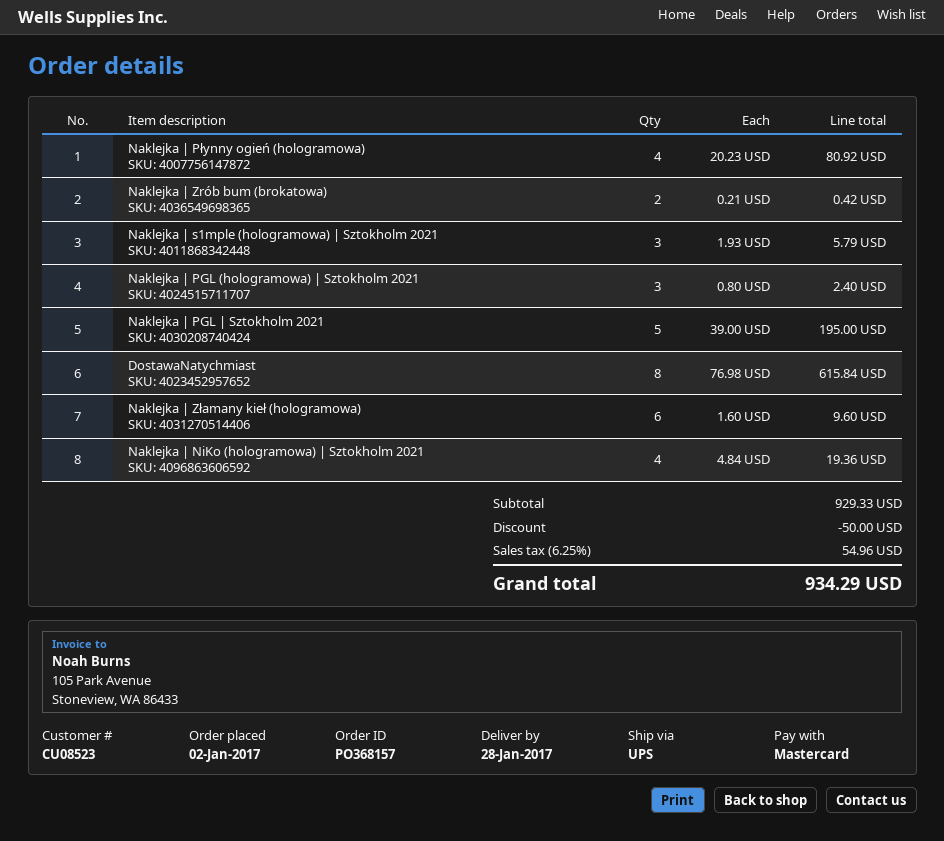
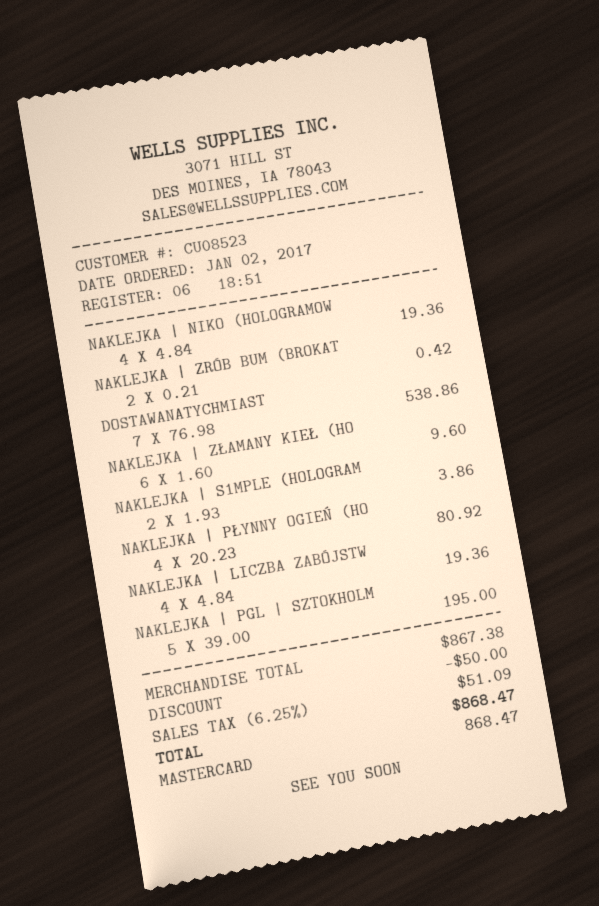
Naklejka | s1mple (hologramowa) | Sztokholm 2021: 3 x 1.93 = 5.79 -> 2 x 1.93 = 3.86
Naklejka | PGL (hologramowa) | Sztokholm 2021: 3 x 0.80 = 2.40 -> none
DostawaNatychmiast: 8 x 76.98 = 615.84 -> 7 x 76.98 = 538.86
NAKLEJKA | LICZBA ZABÓJSTW: none -> 4 x 4.84 = 19.36
subtotal: 929.33 -> 867.38
tax: 6.25% = 54.96 -> 6.25% = 51.09
total: 934.29 -> 868.47

